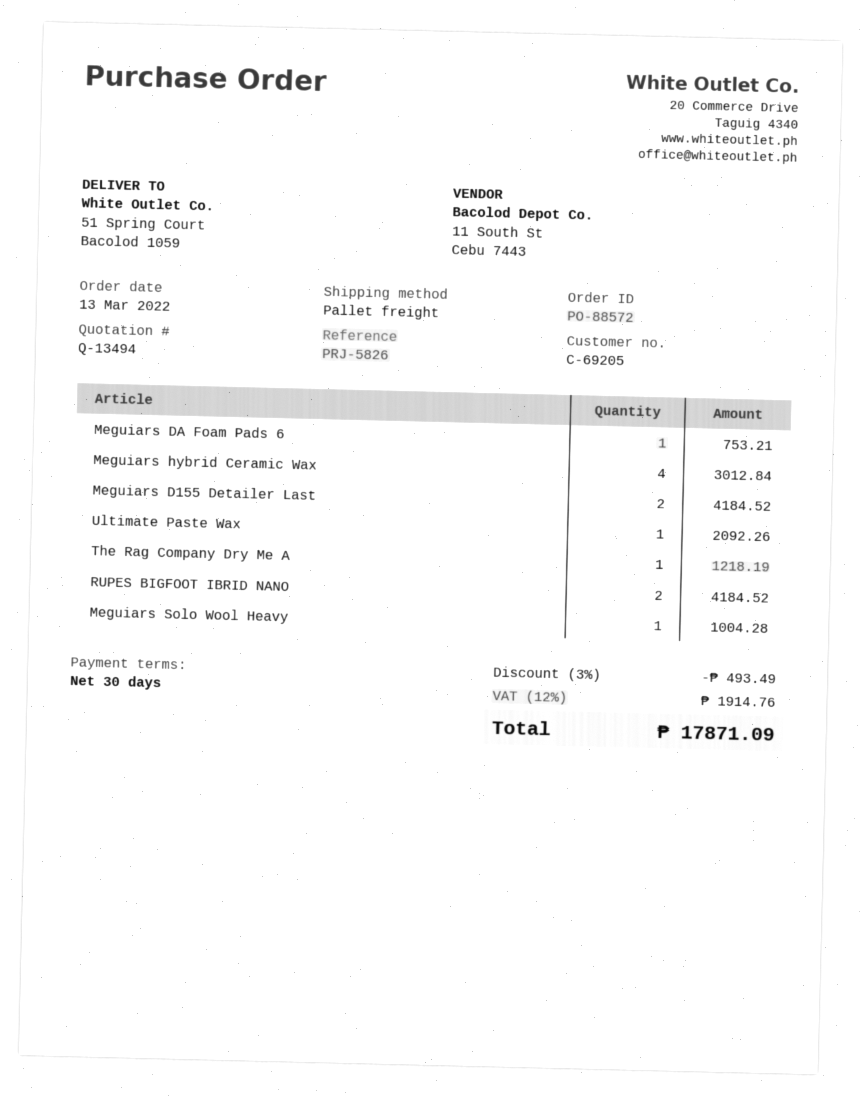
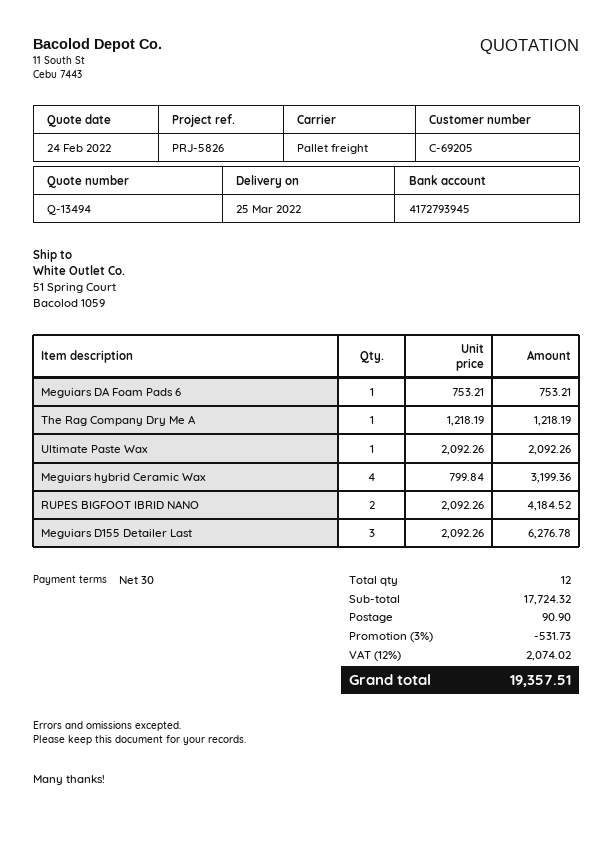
Meguiars hybrid Ceramic Wax: 4 for 3012.84 -> 4 for 3199.36
Meguiars D155 Detailer Last: 2 for 4184.52 -> 3 for 6276.78
Meguiars Solo Wool Heavy: 1 for 1004.28 -> none
discount: 3% = 493.49 -> 3% = 531.73
shipping: none -> 90.90
tax: 12% = 1914.76 -> 12% = 2074.02
total: 17871.09 -> 19357.51

